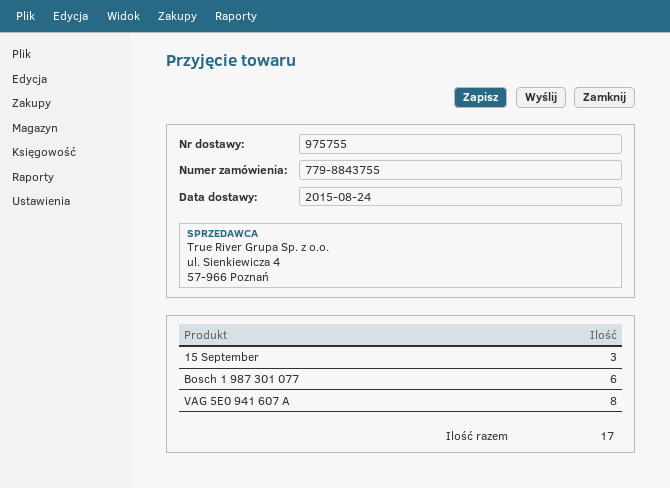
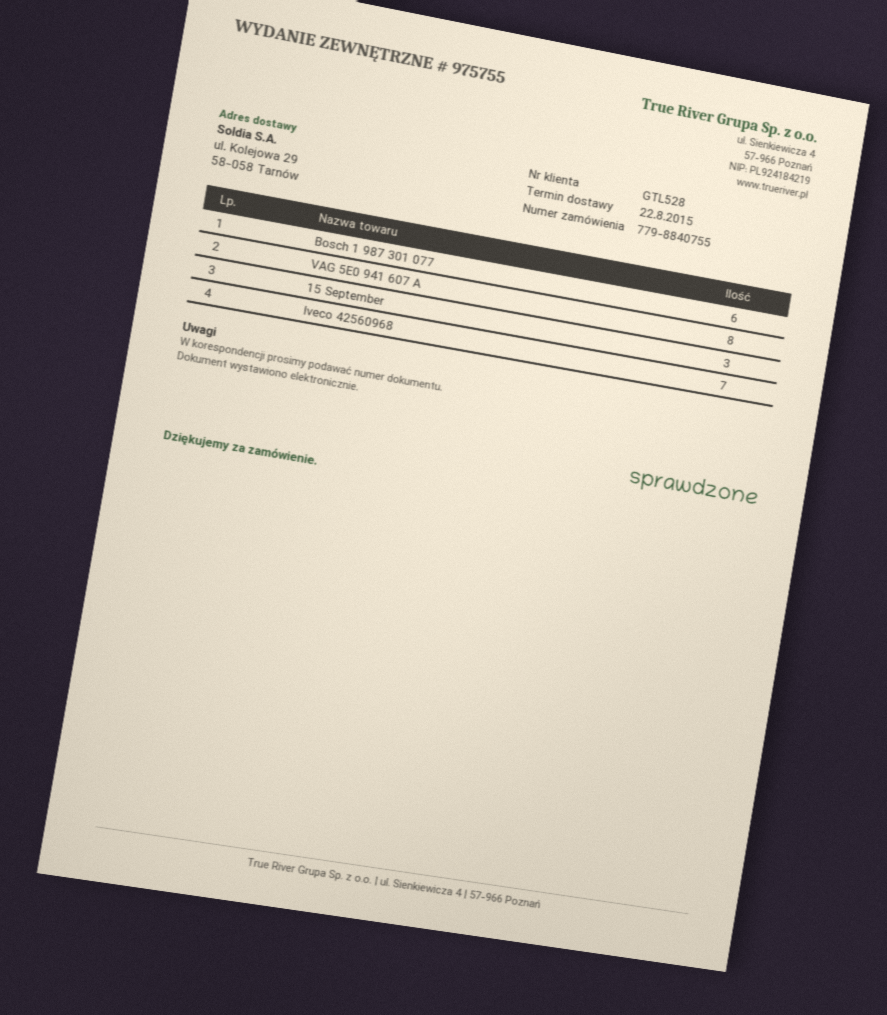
order number: 779-8843755 -> 779-8840755
delivery date: 2015-08-24 -> 2015-08-22
Iveco 42560968: none -> 7

